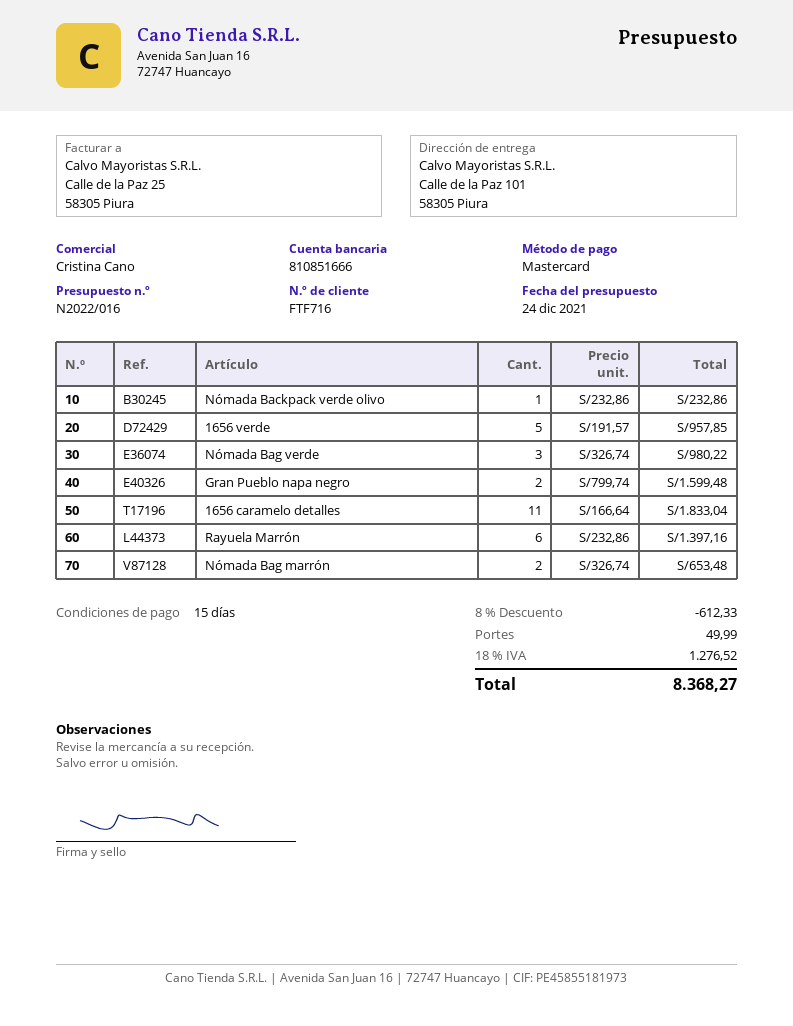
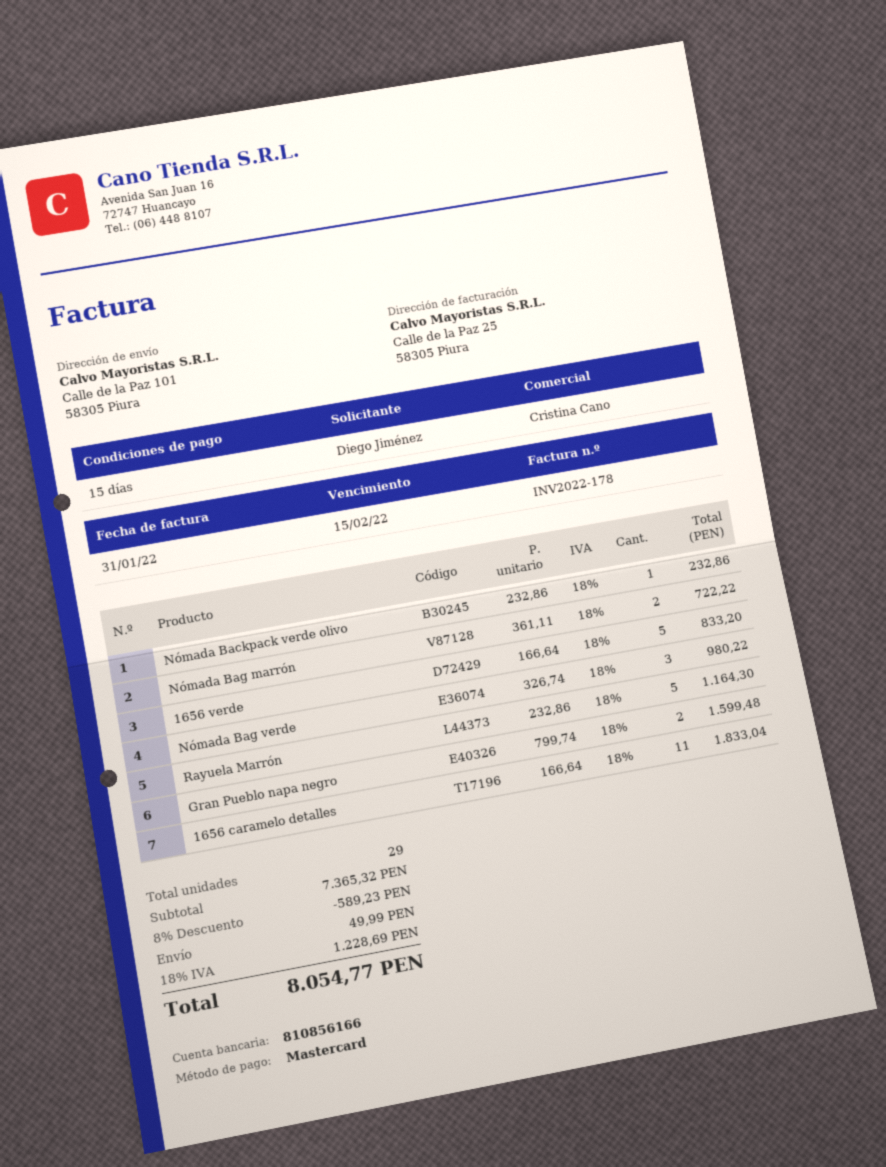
bank account: 810851666 -> 810856166
1656 verde: 5 x 191.57 = 957.85 -> 5 x 166.64 = 833.20
Rayuela Marrón: 6 x 232.86 = 1397.16 -> 5 x 232.86 = 1164.30
Nómada Bag marrón: 2 x 326.74 = 653.48 -> 2 x 361.11 = 722.22
discount: 8% = 612.33 -> 8% = 589.23
tax: 18% = 1276.52 -> 18% = 1228.69
total: 8368.27 -> 8054.77

